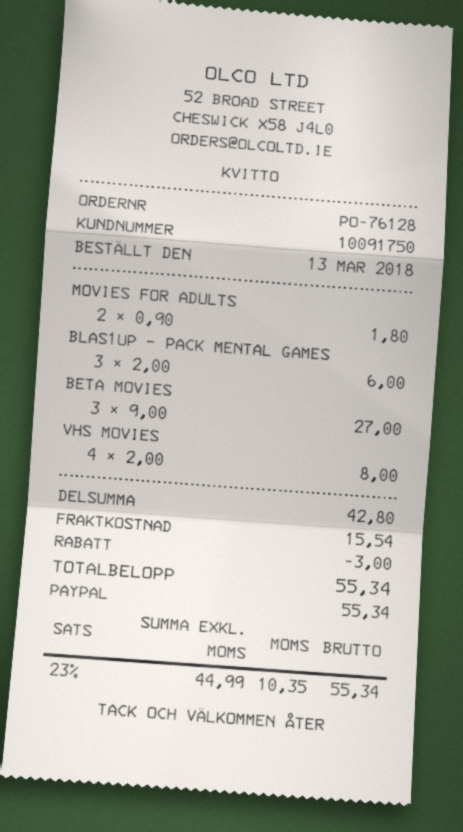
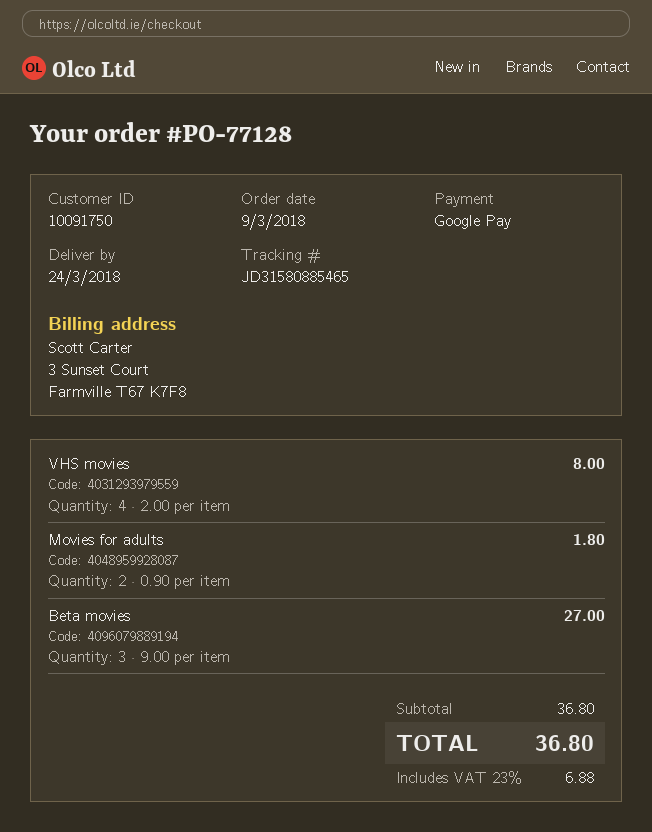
order number: PO-76128 -> PO-77128
order date: 2018-03-13 -> 2018-03-09
payment method: PayPal -> Google Pay
BLAS1UP — PACK MENTAL GAMES: 3 x 2.00 = 6.00 -> none
subtotal: 42.80 -> 36.80
discount: 3.00 -> none
shipping: 15.54 -> none
tax: 23% = 10.35 -> 23% = 6.88
total: 55.34 -> 36.80

